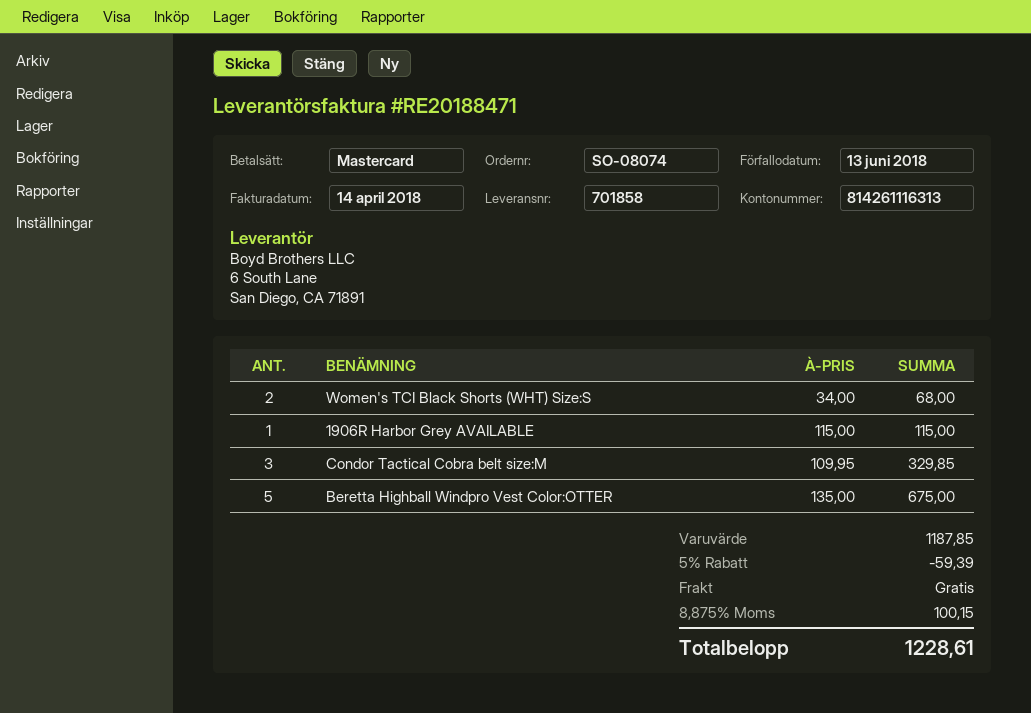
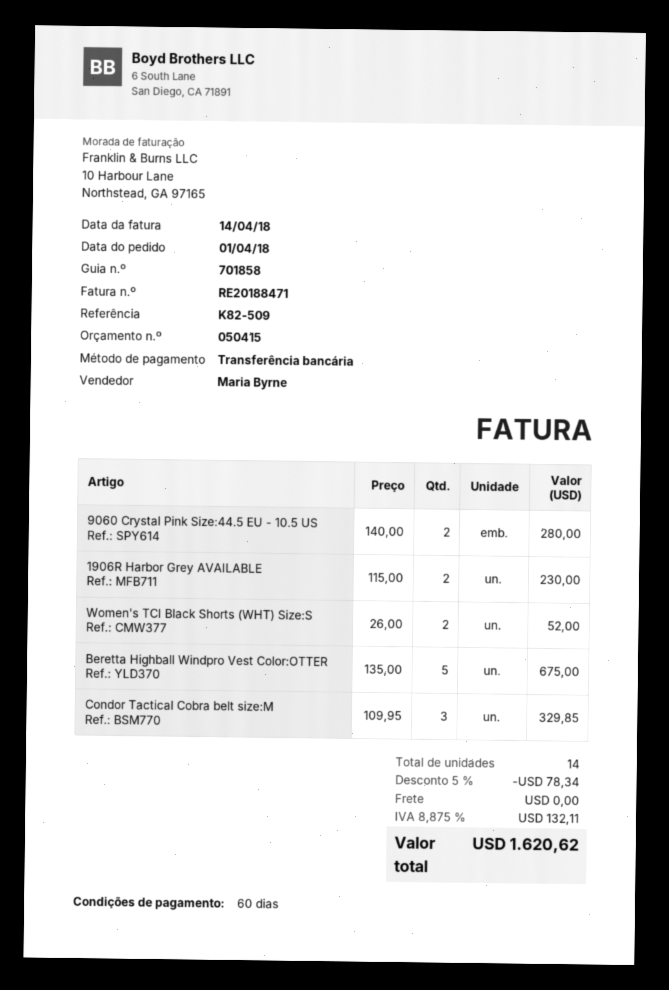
payment method: Mastercard -> bank transfer
Women's TCI Black Shorts (WHT) Size:S: 2 x 34.00 = 68.00 -> 2 x 26.00 = 52.00
1906R Harbor Grey AVAILABLE: 1 x 115.00 = 115.00 -> 2 x 115.00 = 230.00
9060 Crystal Pink Size:44.5 EU - 10.5 US: none -> 2 x 140.00 = 280.00
discount: 5% = 59.39 -> 5% = 78.34
tax: 8.875% = 100.15 -> 8.875% = 132.11
total: 1228.61 -> 1620.62

